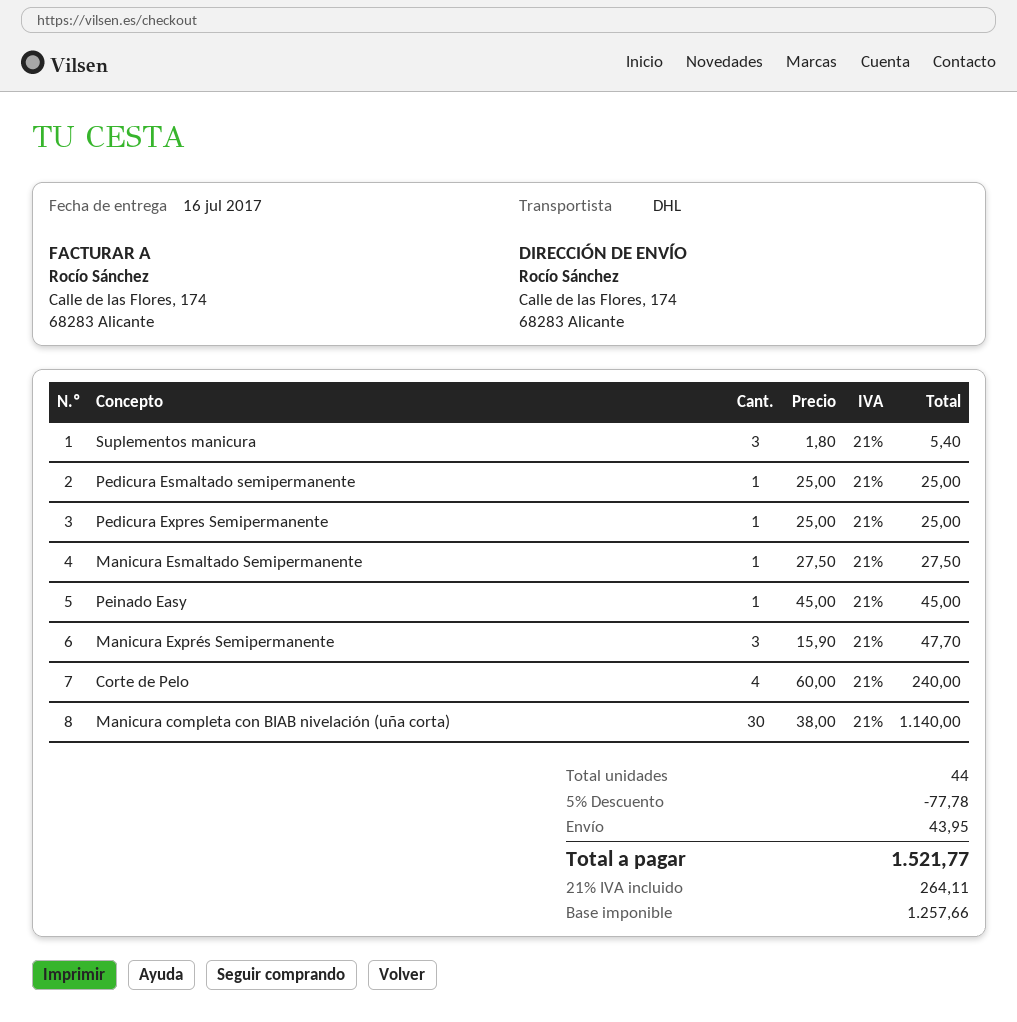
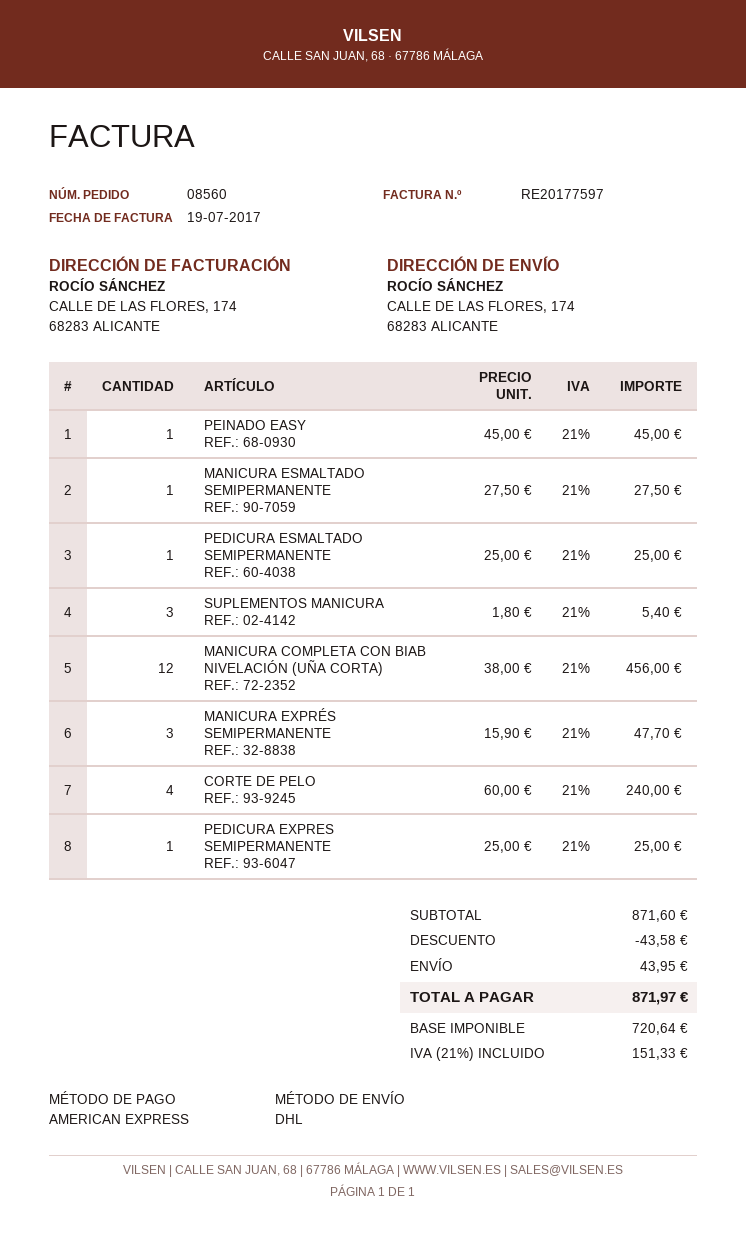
Manicura completa con BIAB nivelación (uña corta): 30 x 38.00 = 1140.00 -> 12 x 38.00 = 456.00
discount: 77.78 -> 43.58
net: 1257.66 -> 720.64
tax: 21% = 264.11 -> 21% = 151.33
total: 1521.77 -> 871.97

